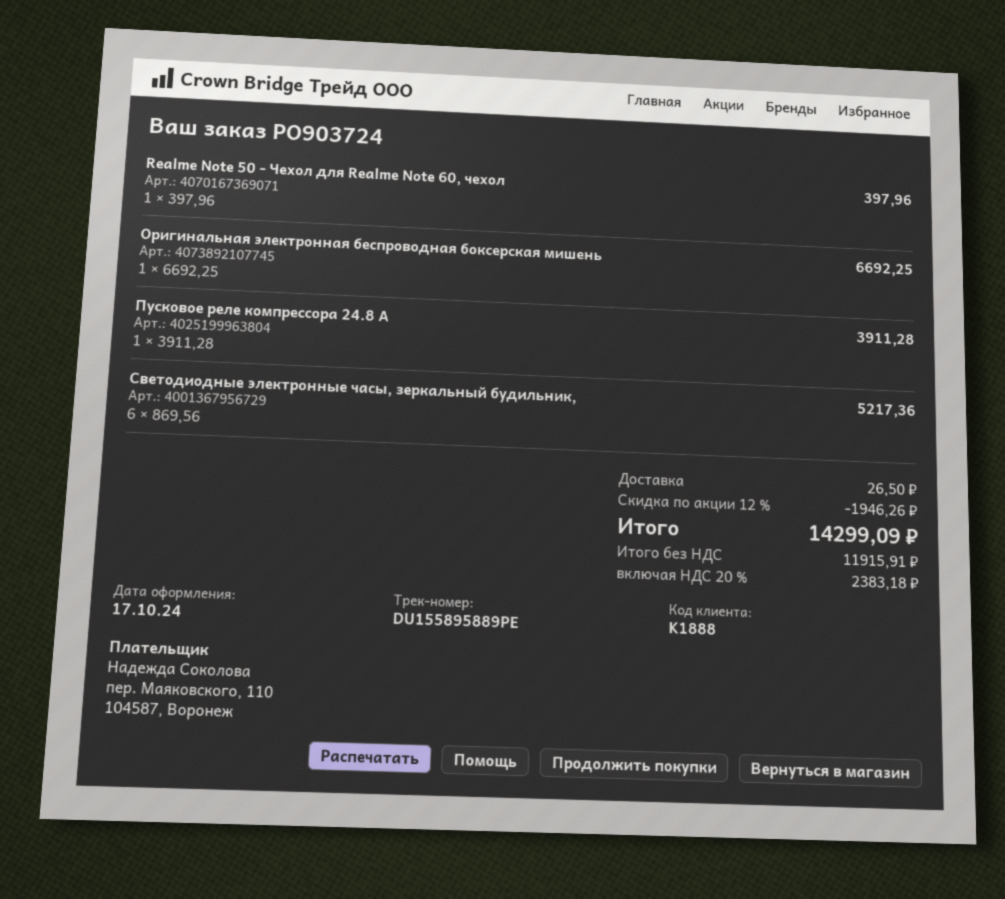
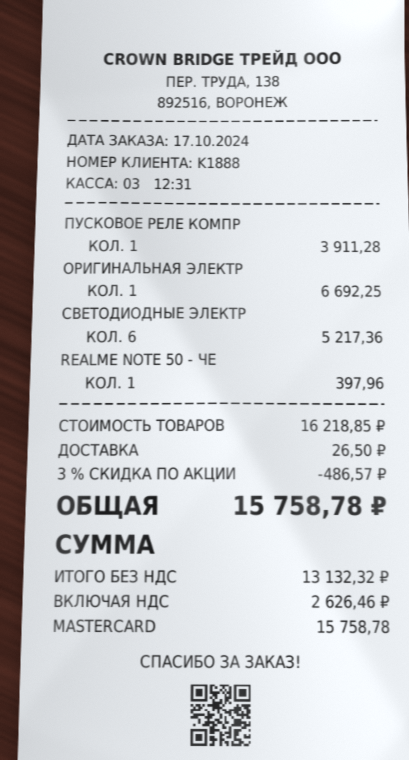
discount: 12% = 1946.26 -> 3% = 486.57
net: 11915.91 -> 13132.32
tax: 2383.18 -> 2626.46
total: 14299.09 -> 15758.78

